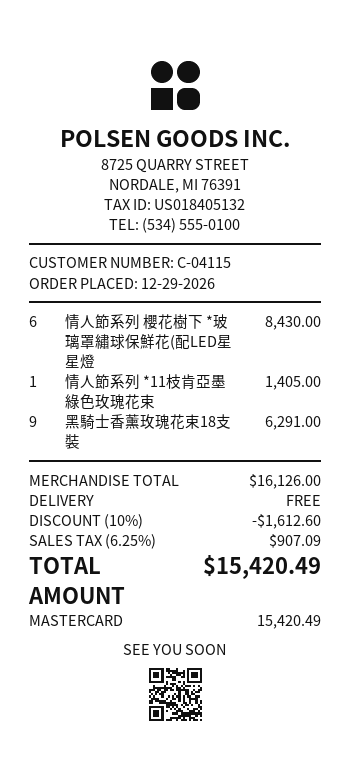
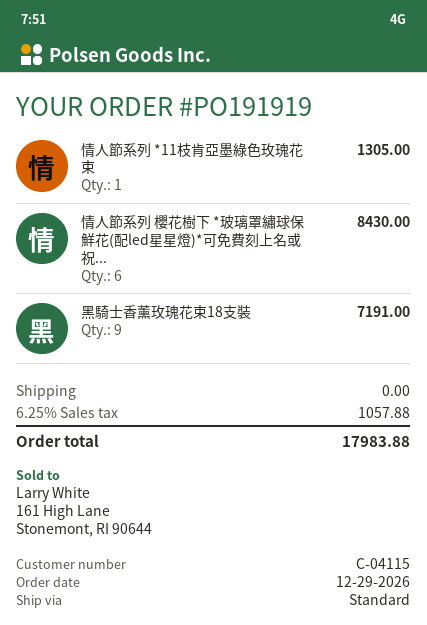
情人節系列 *11枝肯亞墨綠色玫瑰花束: 1 for 1405.00 -> 1 for 1305.00
黑騎士香薰玫瑰花束18支裝: 9 for 6291.00 -> 9 for 7191.00
discount: 10% = 1612.60 -> none
tax: 6.25% = 907.09 -> 6.25% = 1057.88
total: 15420.49 -> 17983.88

